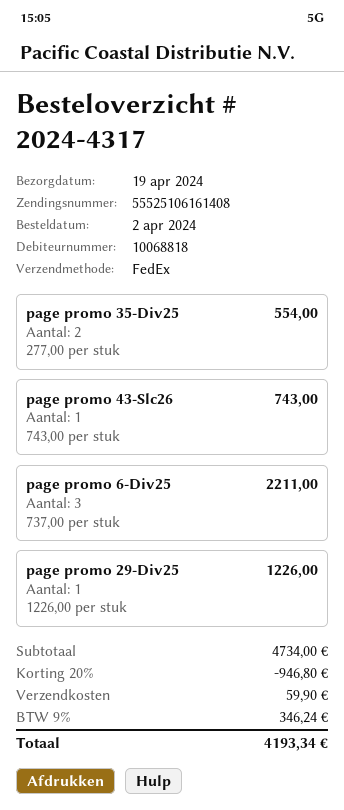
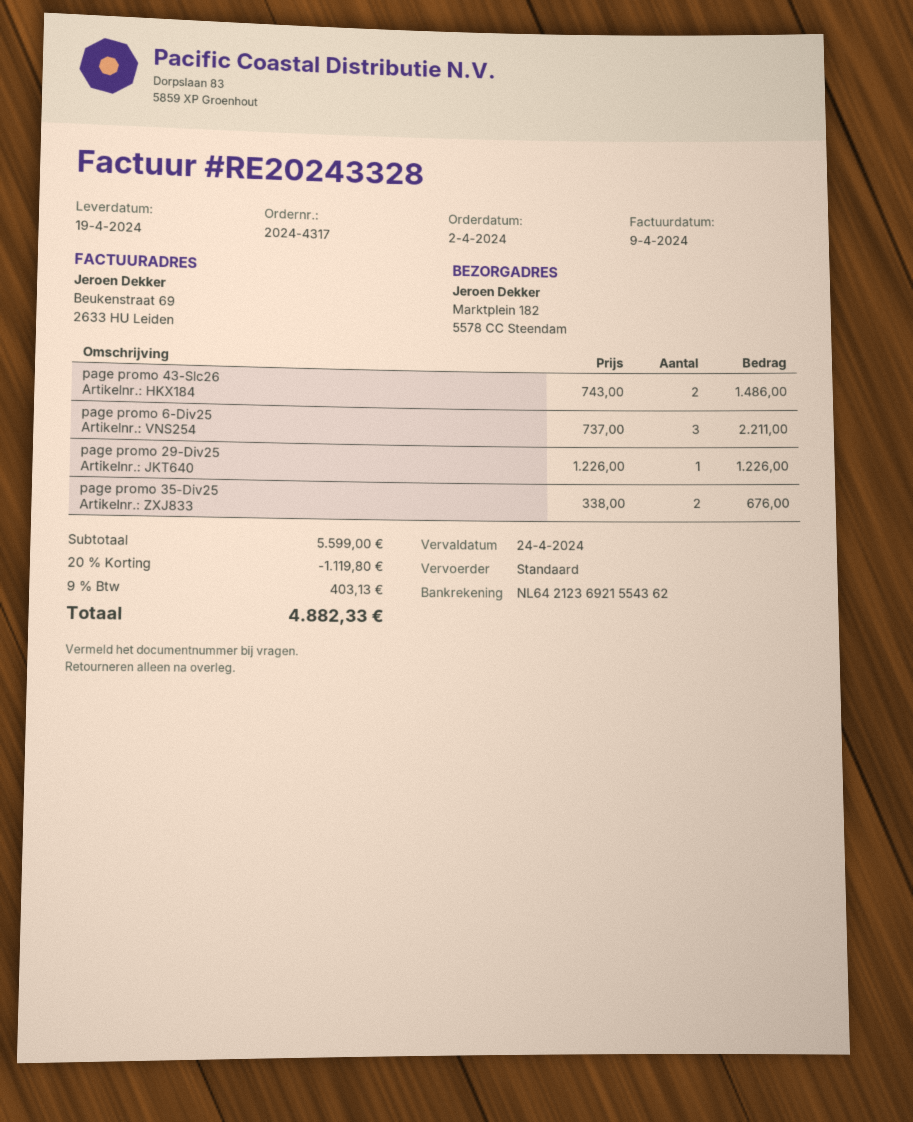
shipping method: FedEx -> standard
page promo 35-Div25: 2 x 277.00 = 554.00 -> 2 x 338.00 = 676.00
page promo 43-Slc26: 1 x 743.00 = 743.00 -> 2 x 743.00 = 1486.00
subtotal: 4734.00 -> 5599.00
discount: 20% = 946.80 -> 20% = 1119.80
shipping: 59.90 -> none
tax: 9% = 346.24 -> 9% = 403.13
total: 4193.34 -> 4882.33

